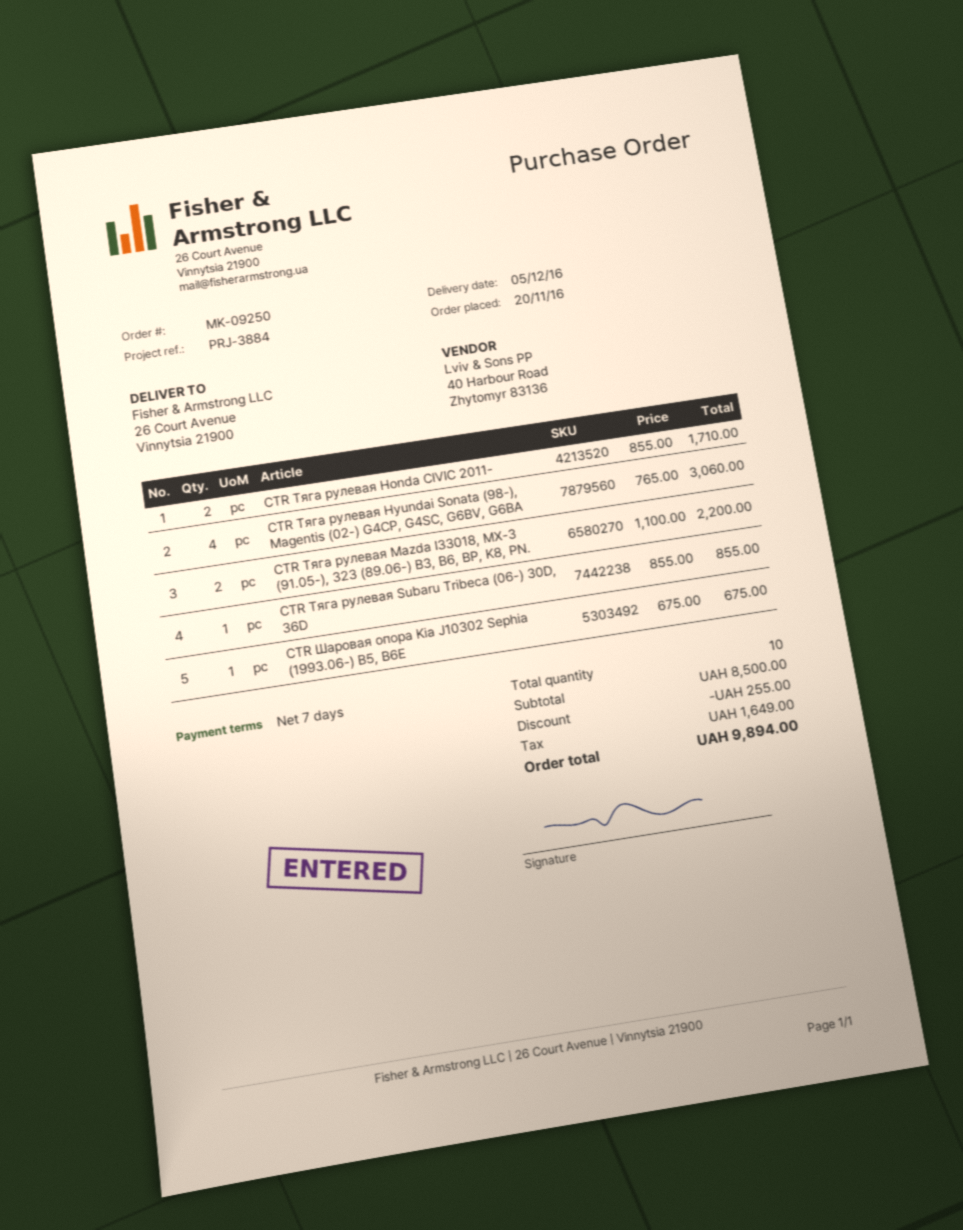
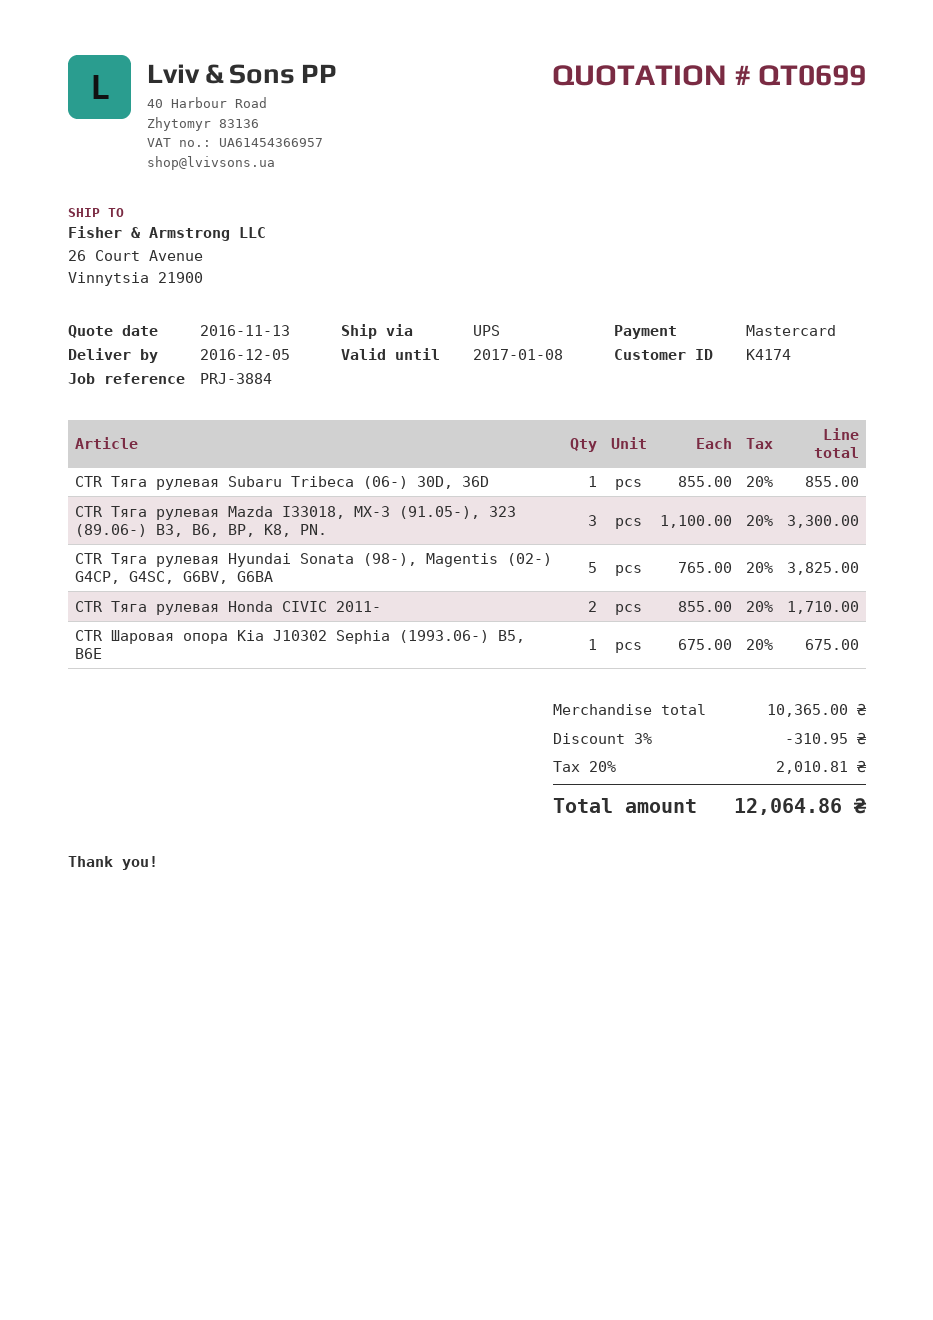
CTR Тяга рулевая Hyundai Sonata (98-), Magentis (02-) G4CP, G4SC, G6BV, G6BA: 4 x 765.00 = 3060.00 -> 5 x 765.00 = 3825.00
CTR Тяга рулевая Mazda I33018, MX-3 (91.05-), 323 (89.06-) B3, B6, BP, K8, PN.: 2 x 1100.00 = 2200.00 -> 3 x 1100.00 = 3300.00
subtotal: 8500.00 -> 10365.00
discount: 255.00 -> 310.95
tax: 1649.00 -> 2010.81
total: 9894.00 -> 12064.86

